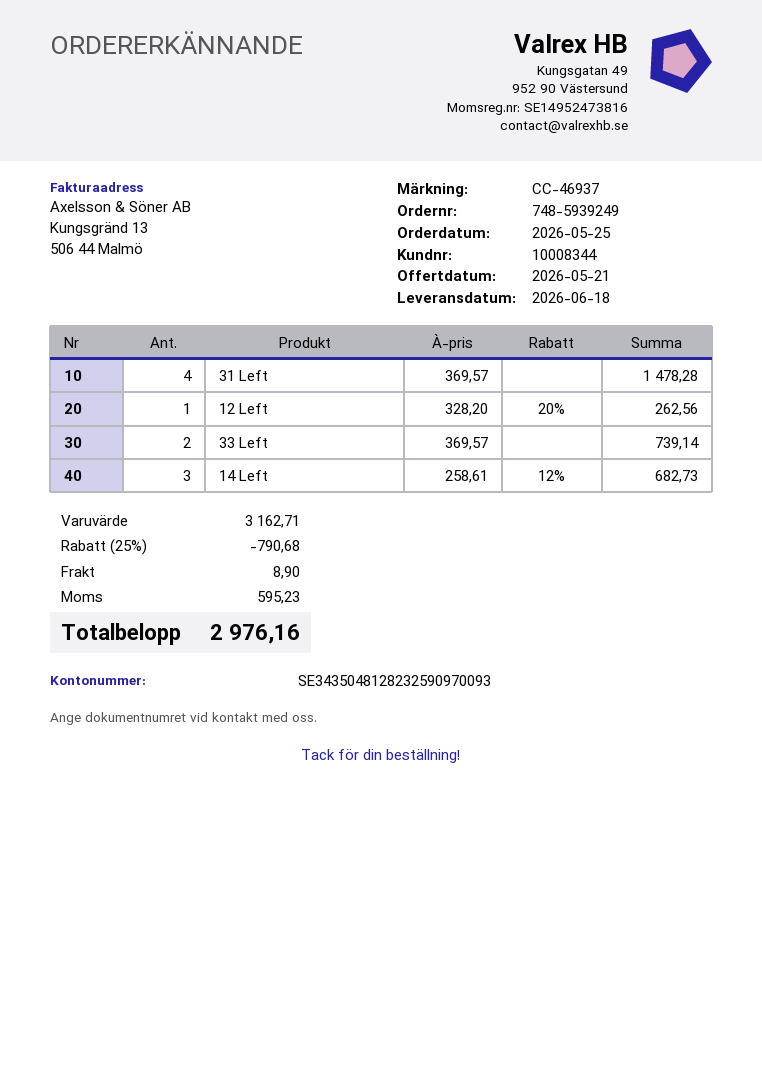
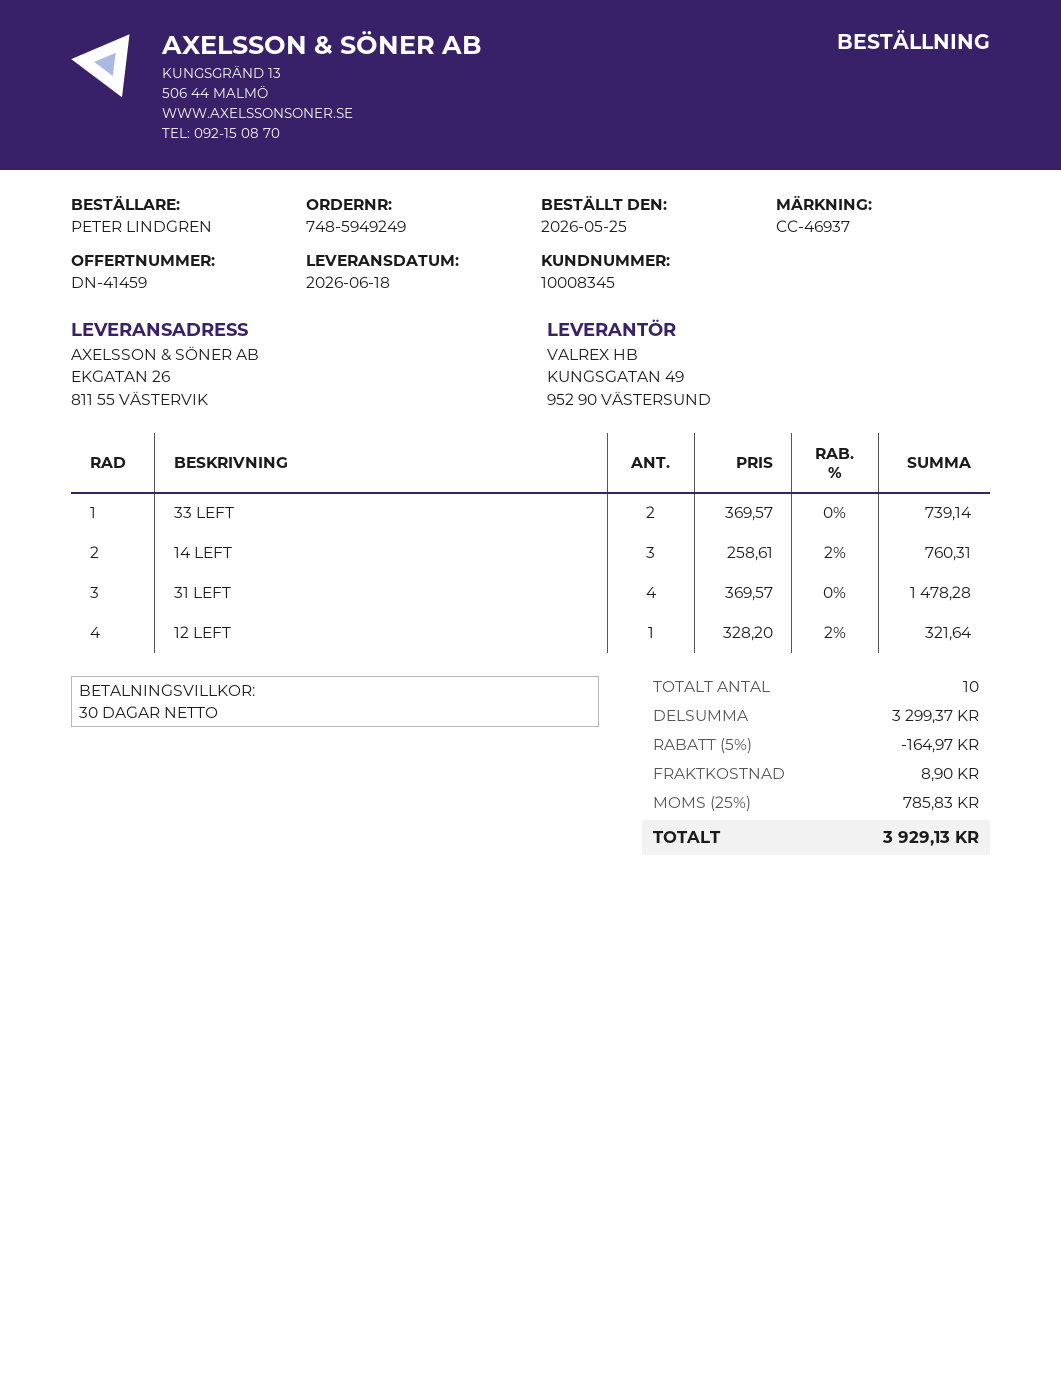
order number: 748-5939249 -> 748-5949249
customer number: 10008344 -> 10008345
12 Left: 1 x 328.20 - 20% = 262.56 -> 1 x 328.20 - 2% = 321.64
14 Left: 3 x 258.61 - 12% = 682.73 -> 3 x 258.61 - 2% = 760.31
subtotal: 3162.71 -> 3299.37
discount: 25% = 790.68 -> 5% = 164.97
tax: 595.23 -> 785.83
total: 2976.16 -> 3929.13

